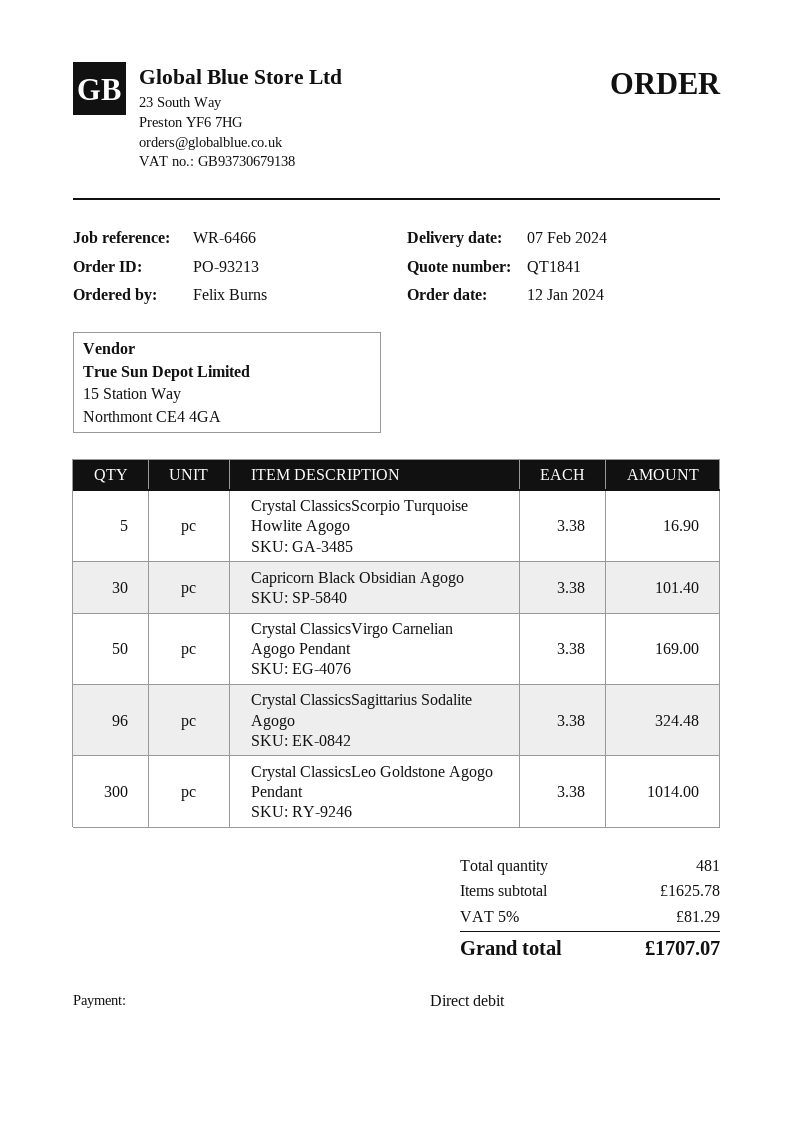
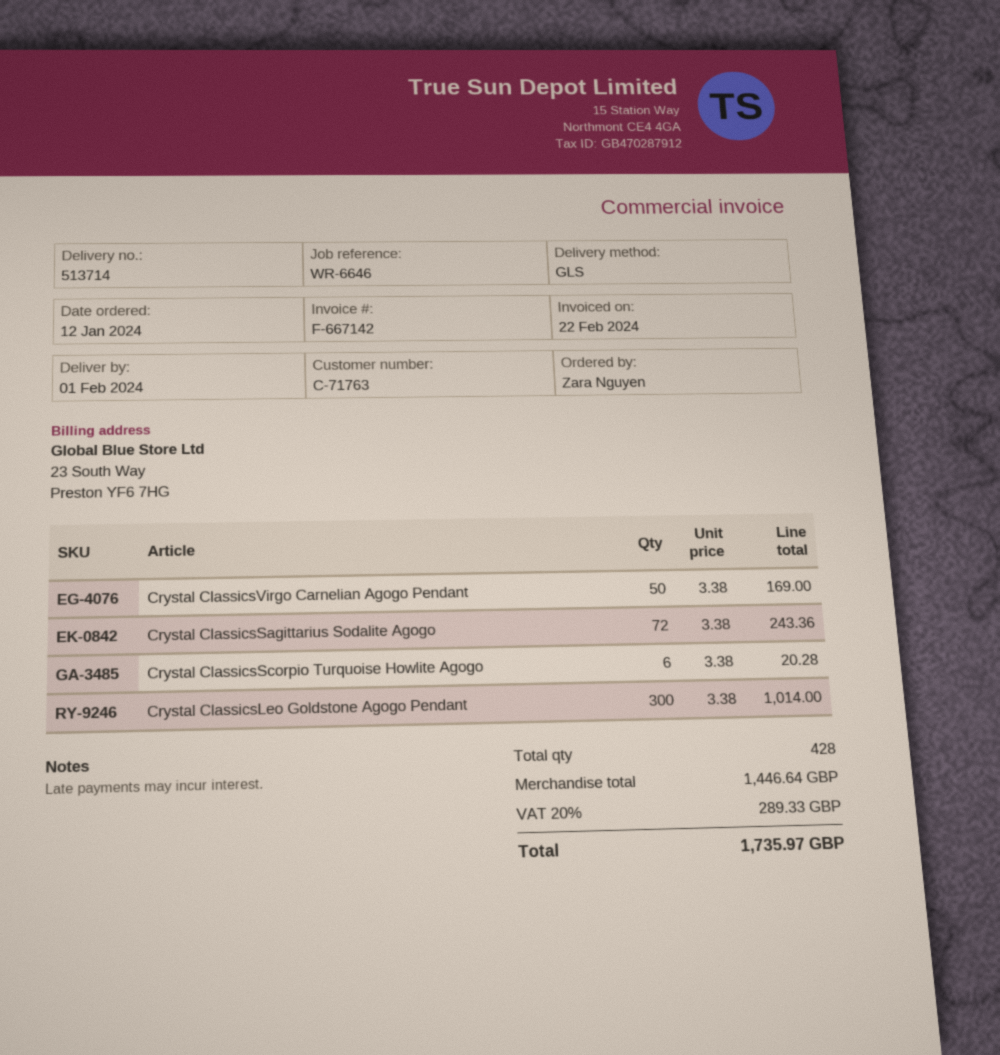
delivery date: 2024-02-07 -> 2024-02-01
reference: WR-6466 -> WR-6646
ordered by: Felix Burns -> Zara Nguyen
Crystal ClassicsScorpio Turquoise Howlite Agogo: 5 x 3.38 = 16.90 -> 6 x 3.38 = 20.28
Capricorn Black Obsidian Agogo: 30 x 3.38 = 101.40 -> none
Crystal ClassicsSagittarius Sodalite Agogo: 96 x 3.38 = 324.48 -> 72 x 3.38 = 243.36
total quantity: 481 -> 428
subtotal: 1625.78 -> 1446.64
tax: 5% = 81.29 -> 20% = 289.33
total: 1707.07 -> 1735.97

